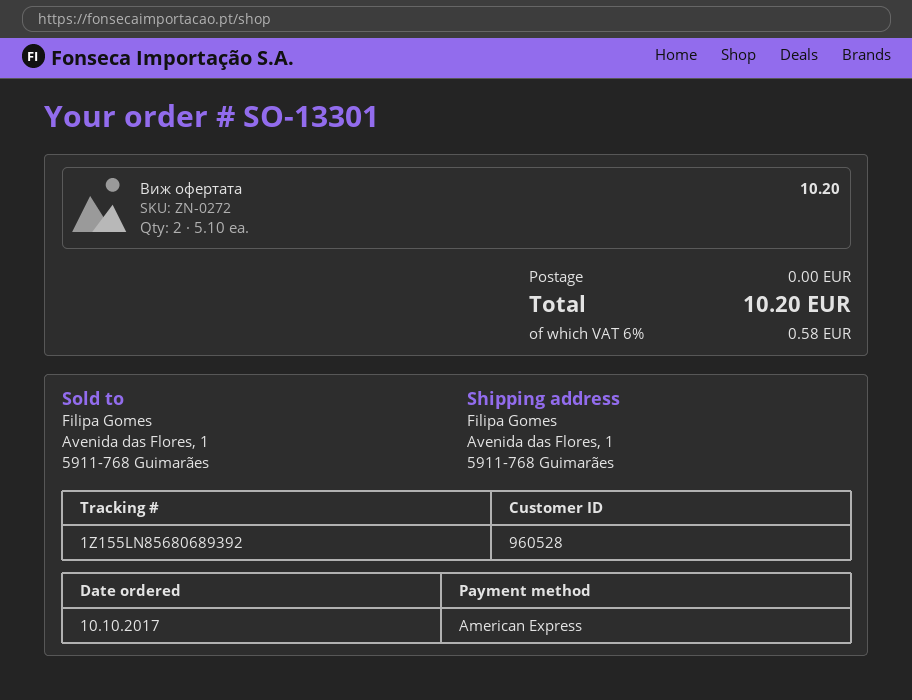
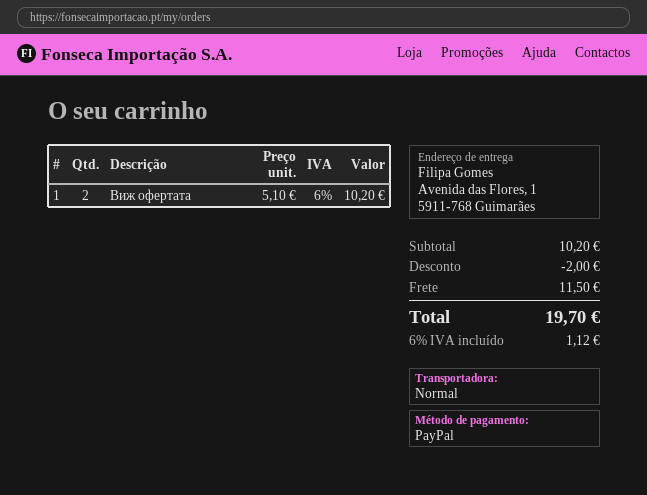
payment method: American Express -> PayPal
discount: none -> 2.00
shipping: 0.00 -> 11.50
tax: 6% = 0.58 -> 6% = 1.12
total: 10.20 -> 19.70

